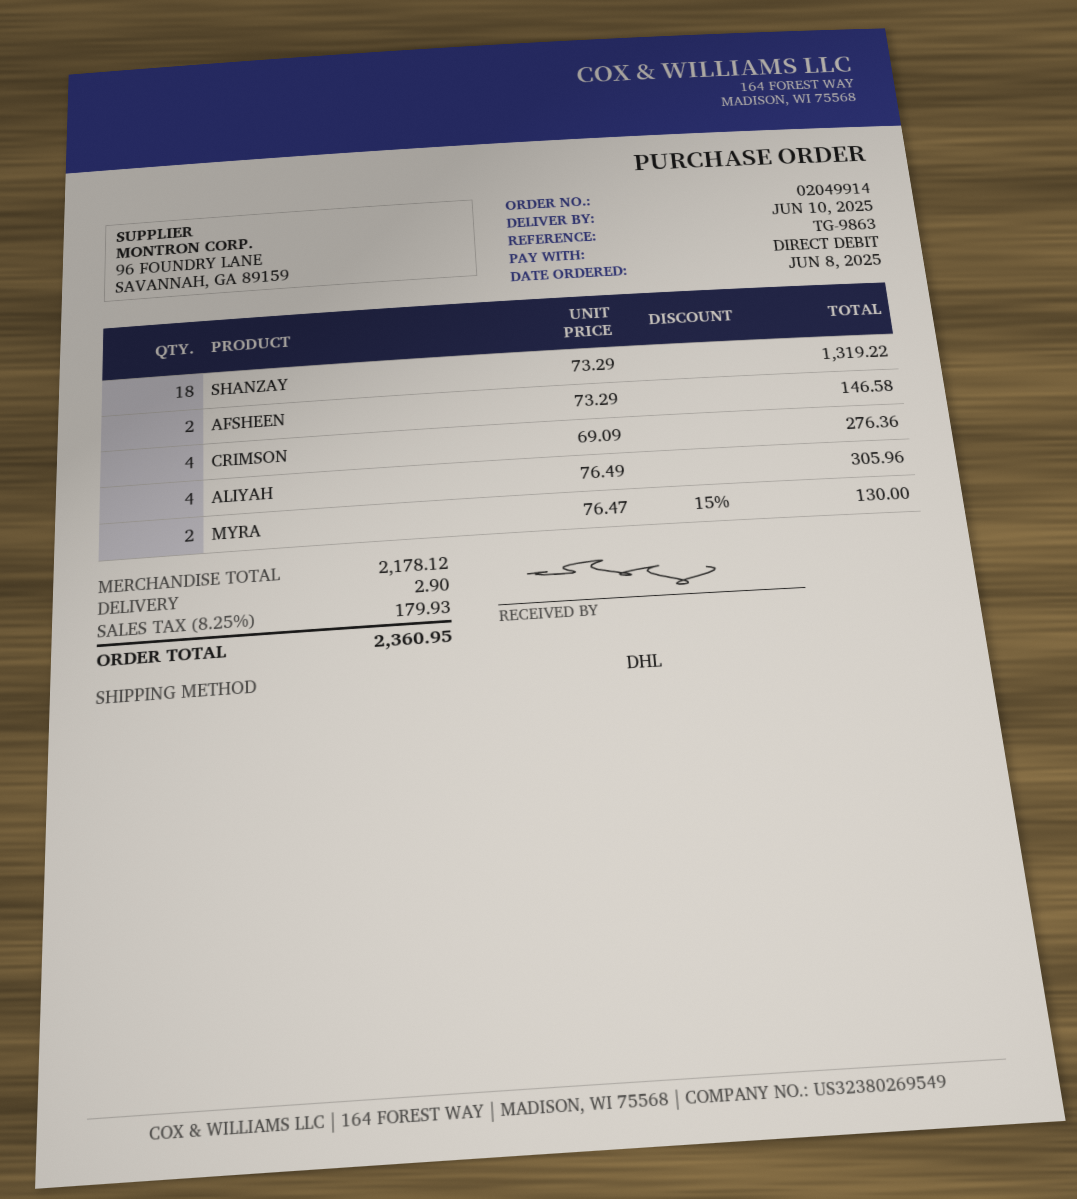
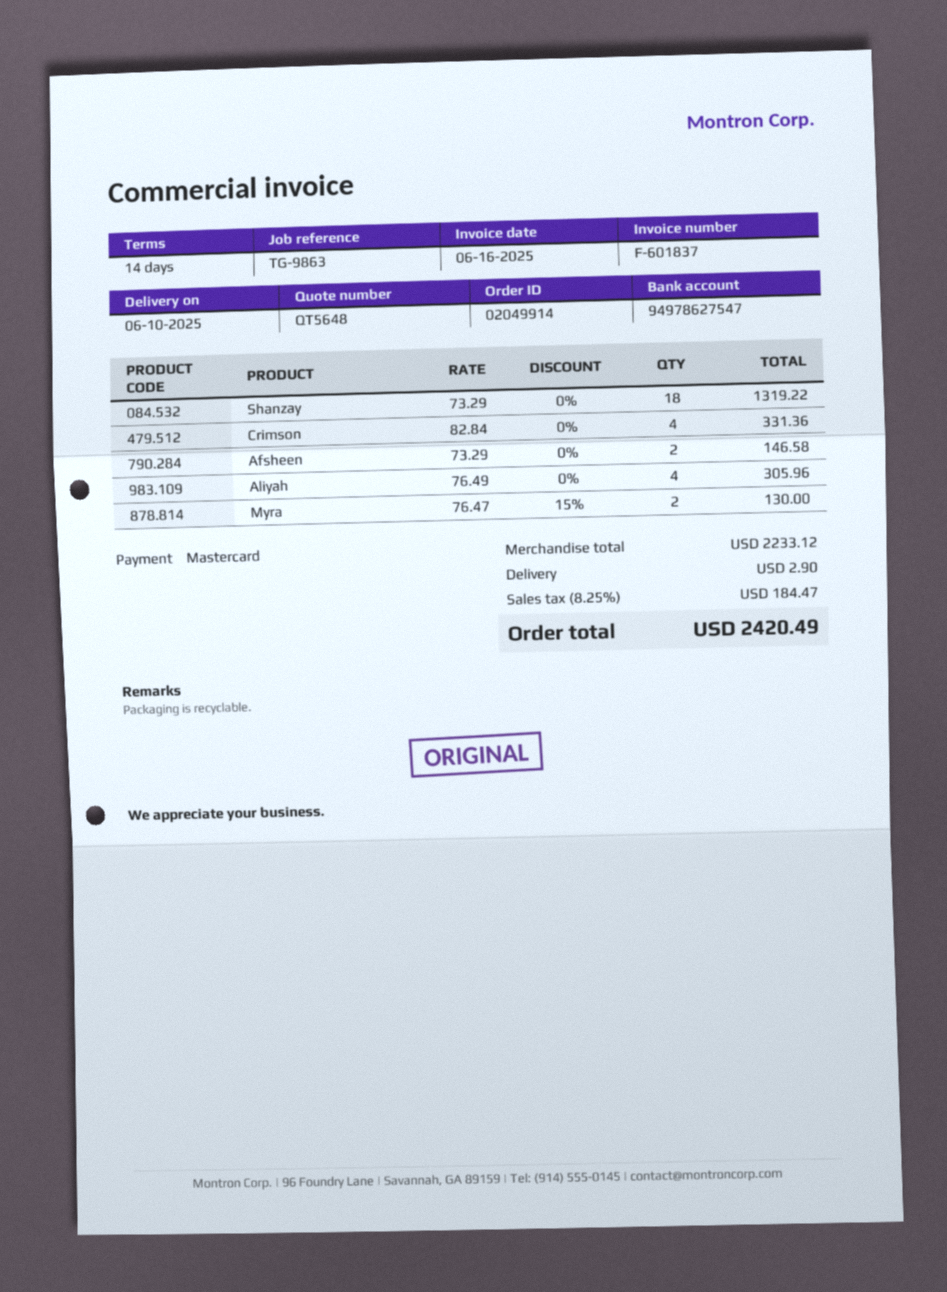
payment method: direct debit -> Mastercard
CRIMSON: 4 x 69.09 = 276.36 -> 4 x 82.84 = 331.36
subtotal: 2178.12 -> 2233.12
tax: 8.25% = 179.93 -> 8.25% = 184.47
total: 2360.95 -> 2420.49

